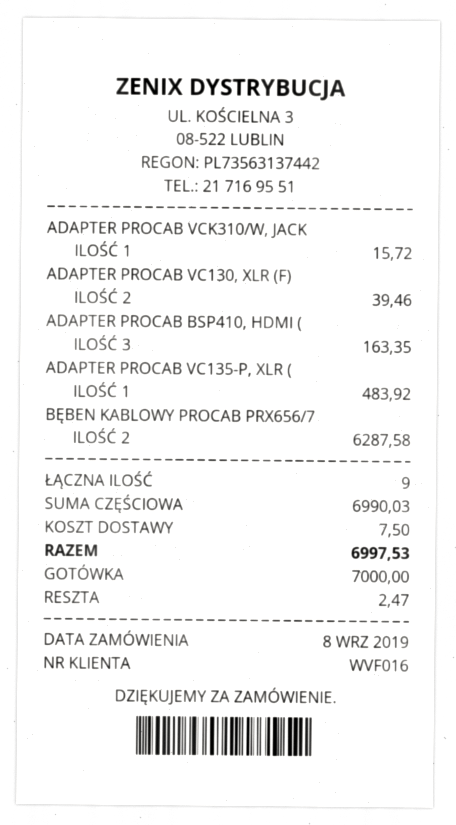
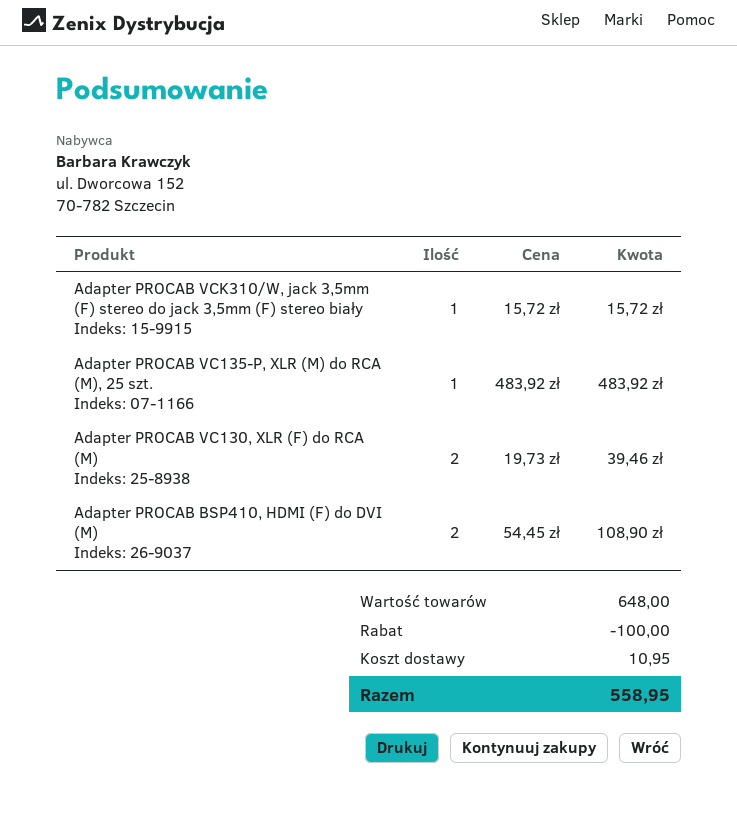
ADAPTER PROCAB BSP410, HDMI (: 3 for 163.35 -> 2 for 108.90
BĘBEN KABLOWY PROCAB PRX656/7: 2 for 6287.58 -> none
subtotal: 6990.03 -> 648.00
discount: none -> 100.00
shipping: 7.50 -> 10.95
total: 6997.53 -> 558.95

